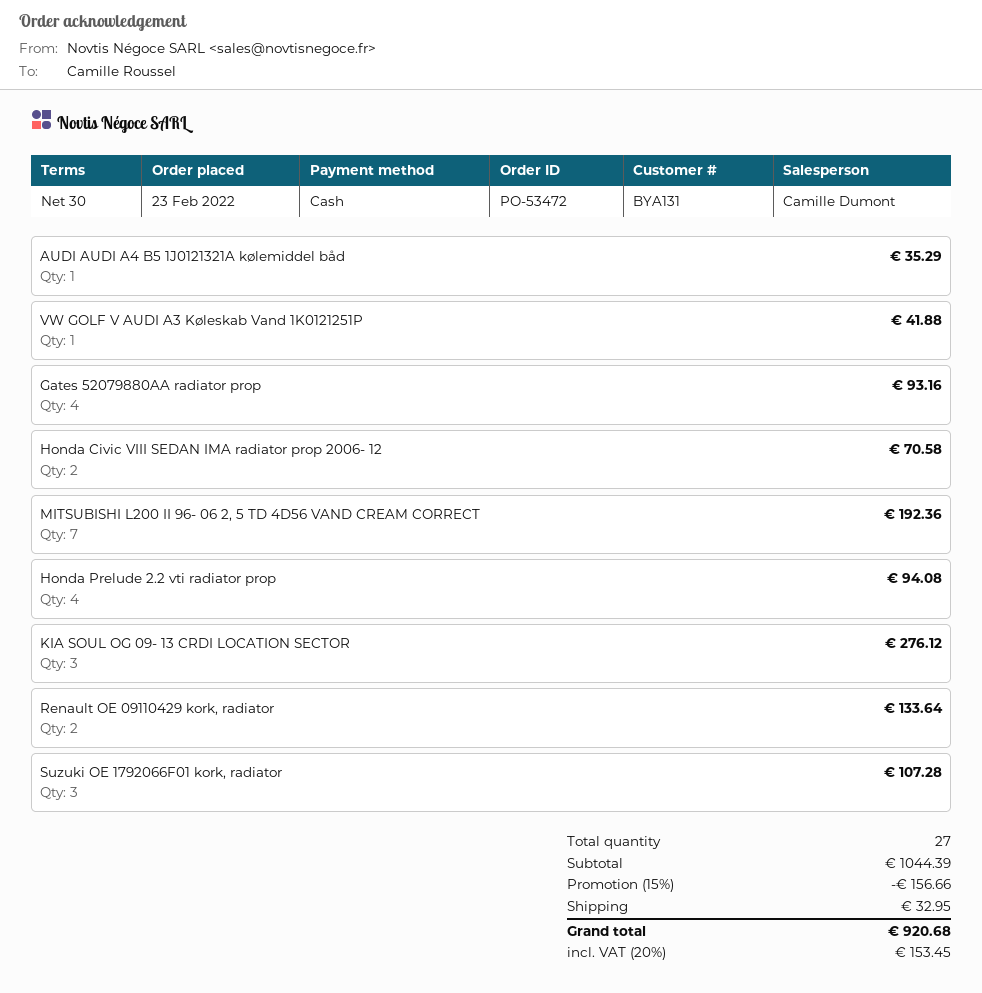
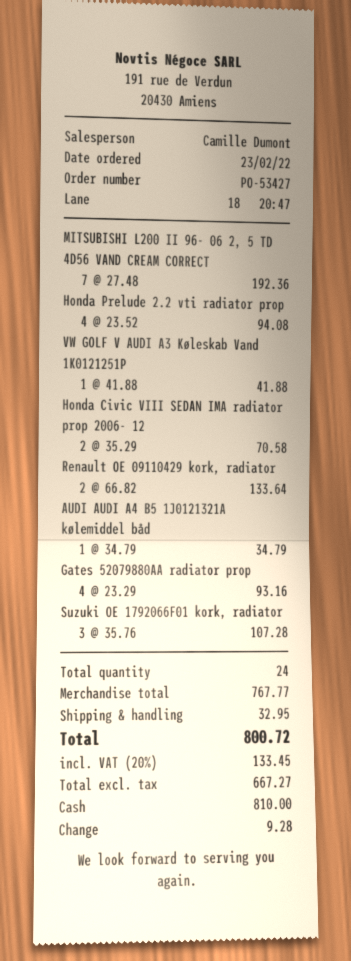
order number: PO-53472 -> PO-53427
AUDI AUDI A4 B5 1J0121321A kølemiddel båd: 1 for 35.29 -> 1 for 34.79
KIA SOUL OG 09- 13 CRDI LOCATION SECTOR: 3 for 276.12 -> none
total quantity: 27 -> 24
subtotal: 1044.39 -> 767.77
discount: 15% = 156.66 -> none
tax: 20% = 153.45 -> 20% = 133.45
total: 920.68 -> 800.72

